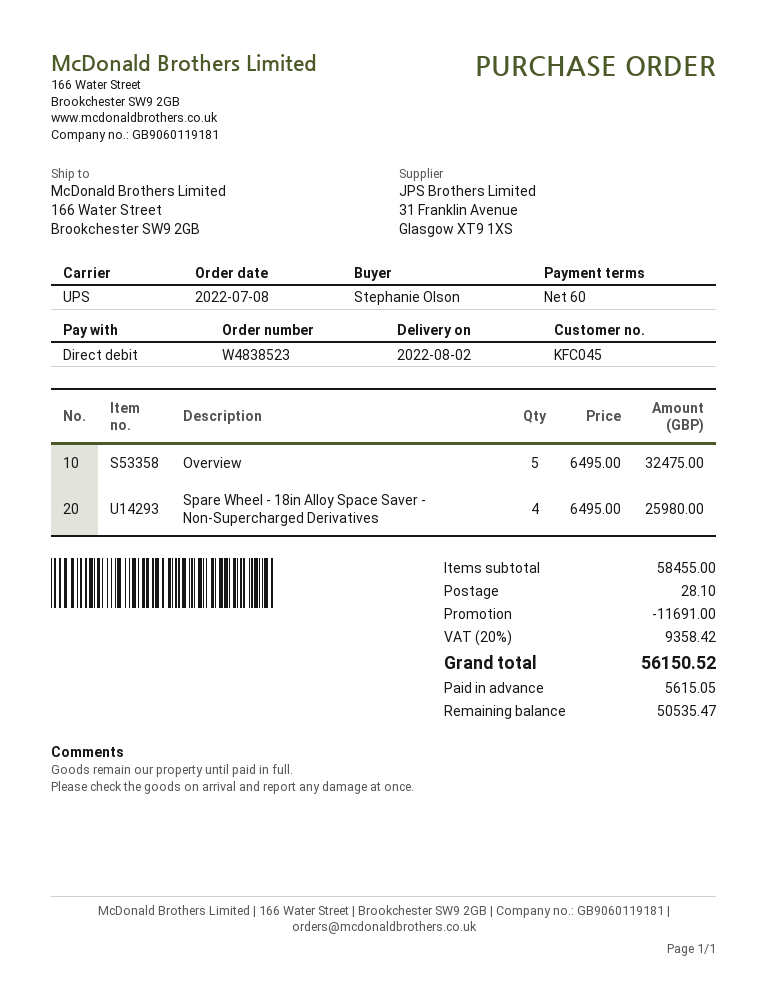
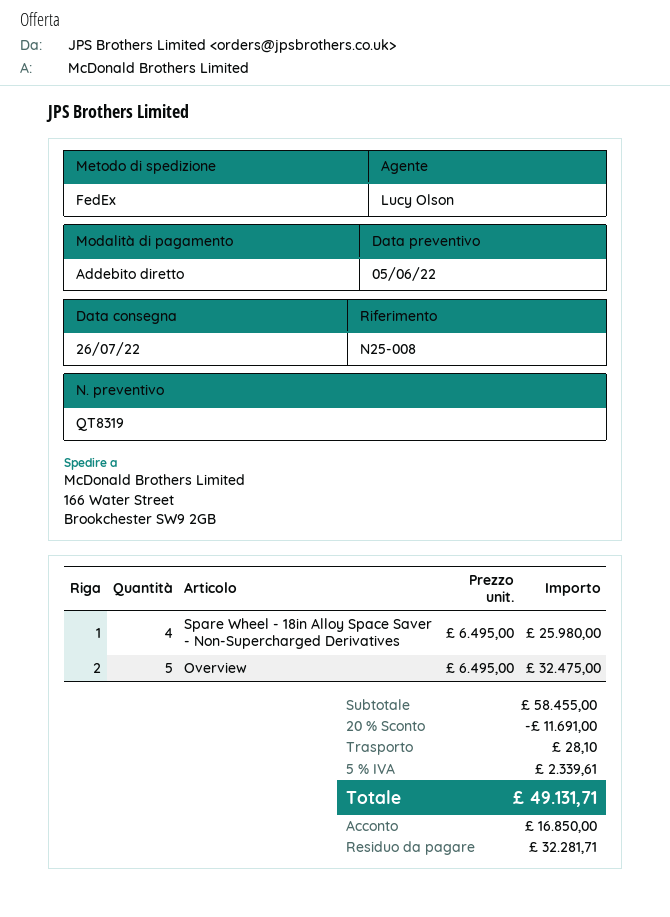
delivery date: 2022-08-02 -> 2022-07-26
shipping method: UPS -> FedEx
tax: 20% = 9358.42 -> 5% = 2339.61
total: 56150.52 -> 49131.71
deposit: 5615.05 -> 16850.00
balance: 50535.47 -> 32281.71

